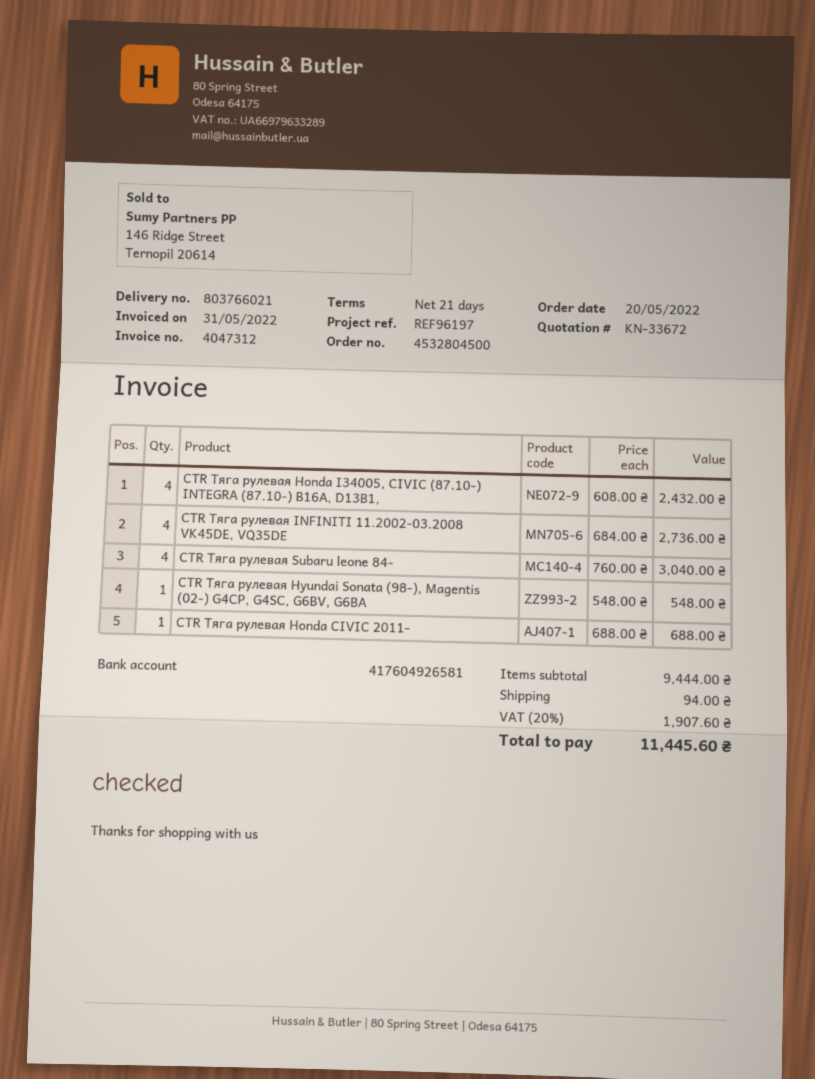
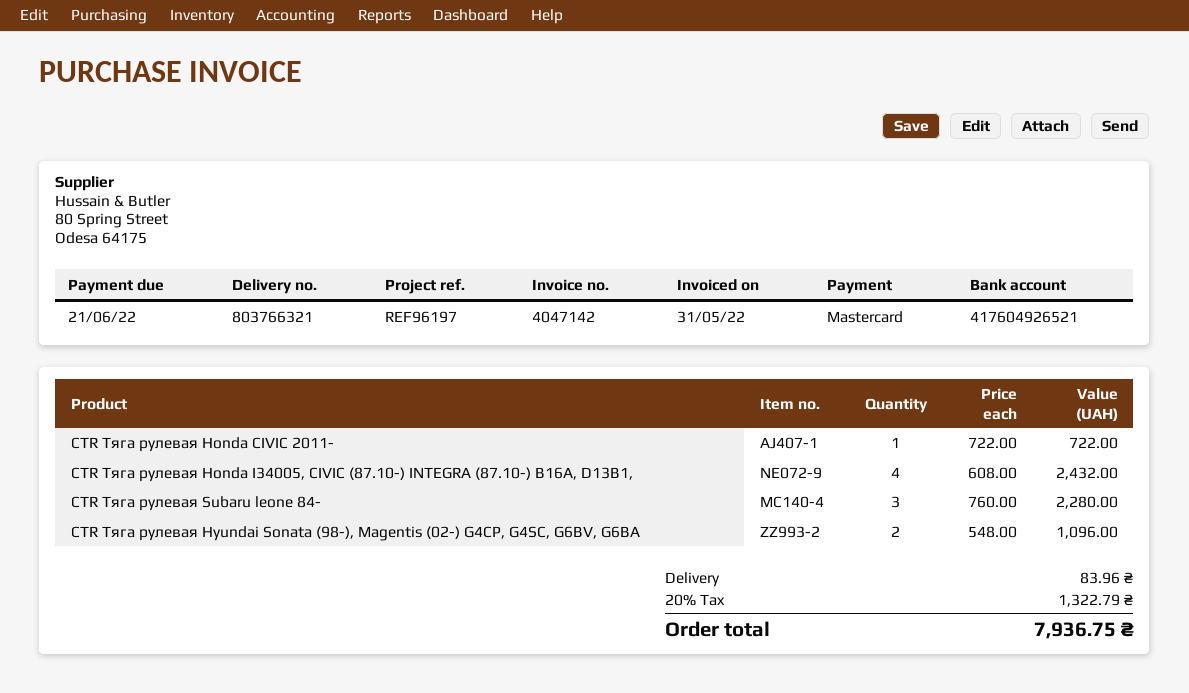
delivery note number: 803766021 -> 803766321
invoice number: 4047312 -> 4047142
bank account: 417604926581 -> 417604926521
CTR Тяга рулевая INFINITI 11.2002-03.2008 VK45DE, VQ35DE: 4 x 684.00 = 2736.00 -> none
CTR Тяга рулевая Subaru leone 84-: 4 x 760.00 = 3040.00 -> 3 x 760.00 = 2280.00
CTR Тяга рулевая Hyundai Sonata (98-), Magentis (02-) G4CP, G4SC, G6BV, G6BA: 1 x 548.00 = 548.00 -> 2 x 548.00 = 1096.00
CTR Тяга рулевая Honda CIVIC 2011-: 1 x 688.00 = 688.00 -> 1 x 722.00 = 722.00
shipping: 94.00 -> 83.96
tax: 20% = 1907.60 -> 20% = 1322.79
total: 11445.60 -> 7936.75

